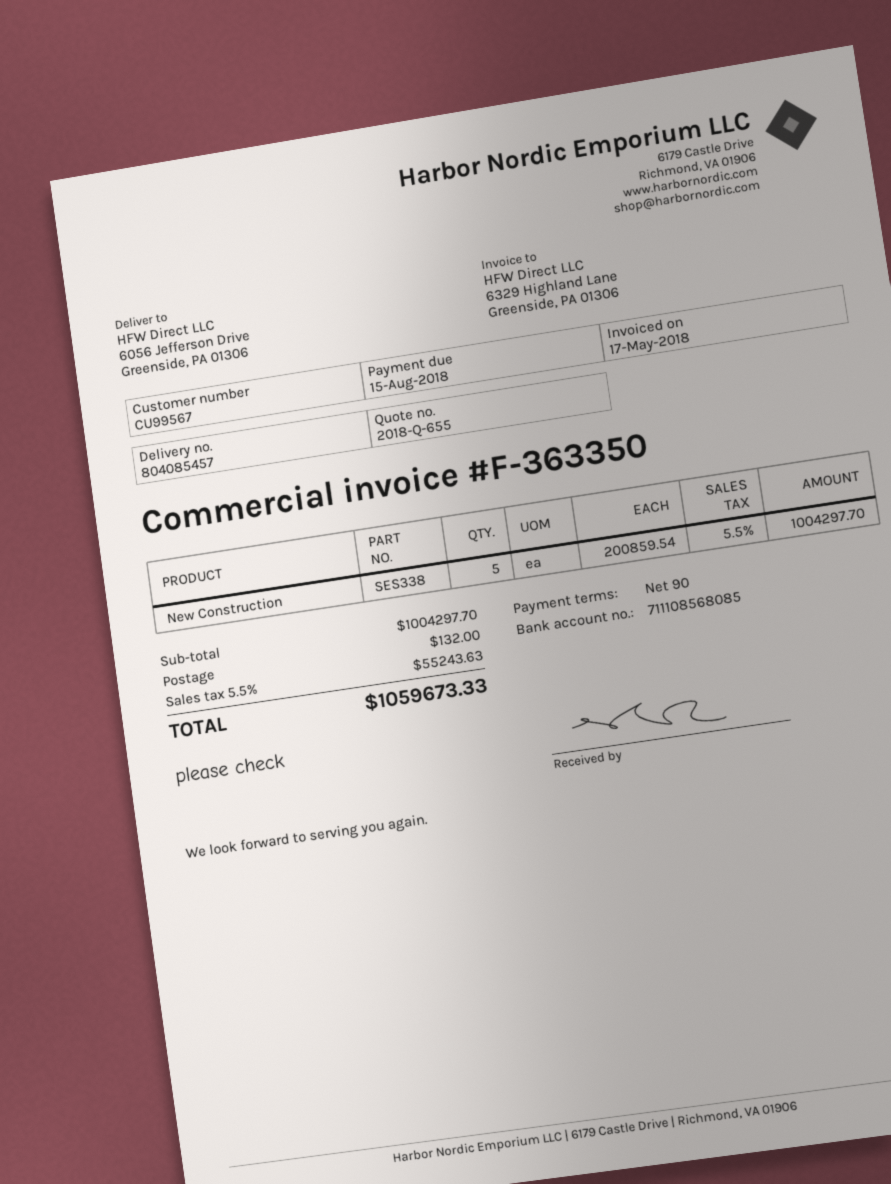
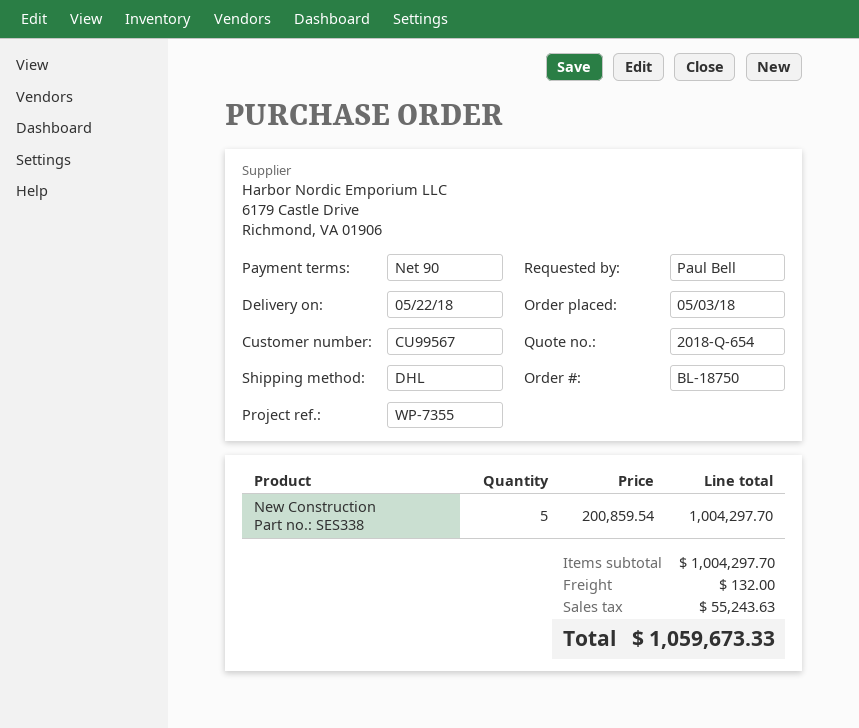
quote number: 2018-Q-655 -> 2018-Q-654

